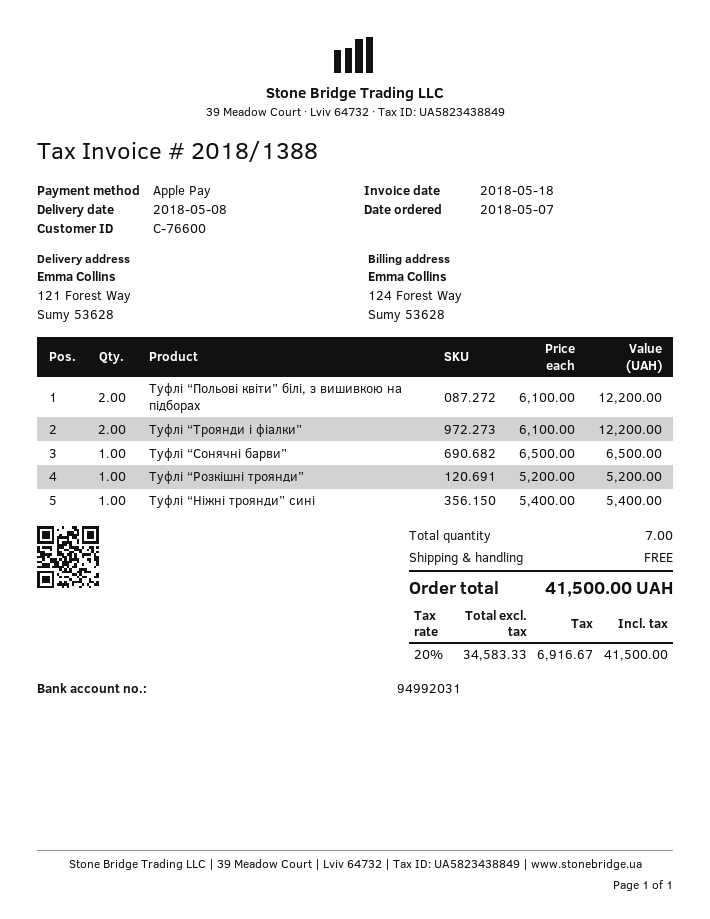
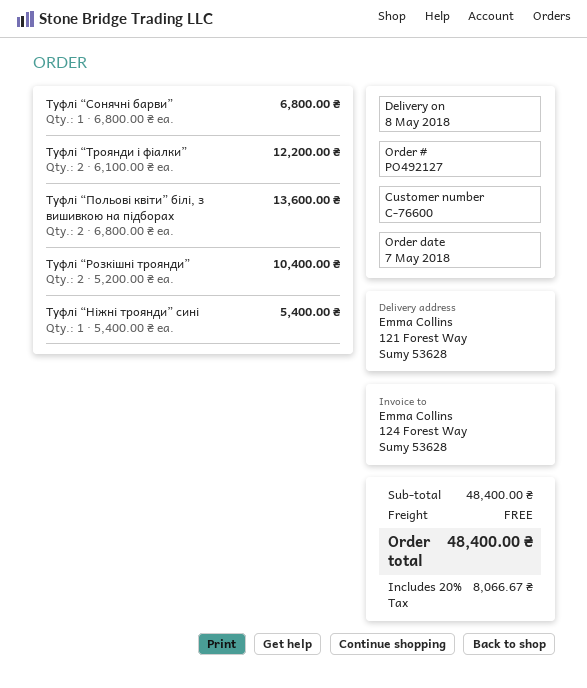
Туфлі “Польові квіти” білі, з вишивкою на підборах: 2 x 6100.00 = 12200.00 -> 2 x 6800.00 = 13600.00
Туфлі “Сонячні барви”: 1 x 6500.00 = 6500.00 -> 1 x 6800.00 = 6800.00
Туфлі “Розкішні троянди”: 1 x 5200.00 = 5200.00 -> 2 x 5200.00 = 10400.00
tax: 20% = 6916.67 -> 20% = 8066.67
total: 41500.00 -> 48400.00

